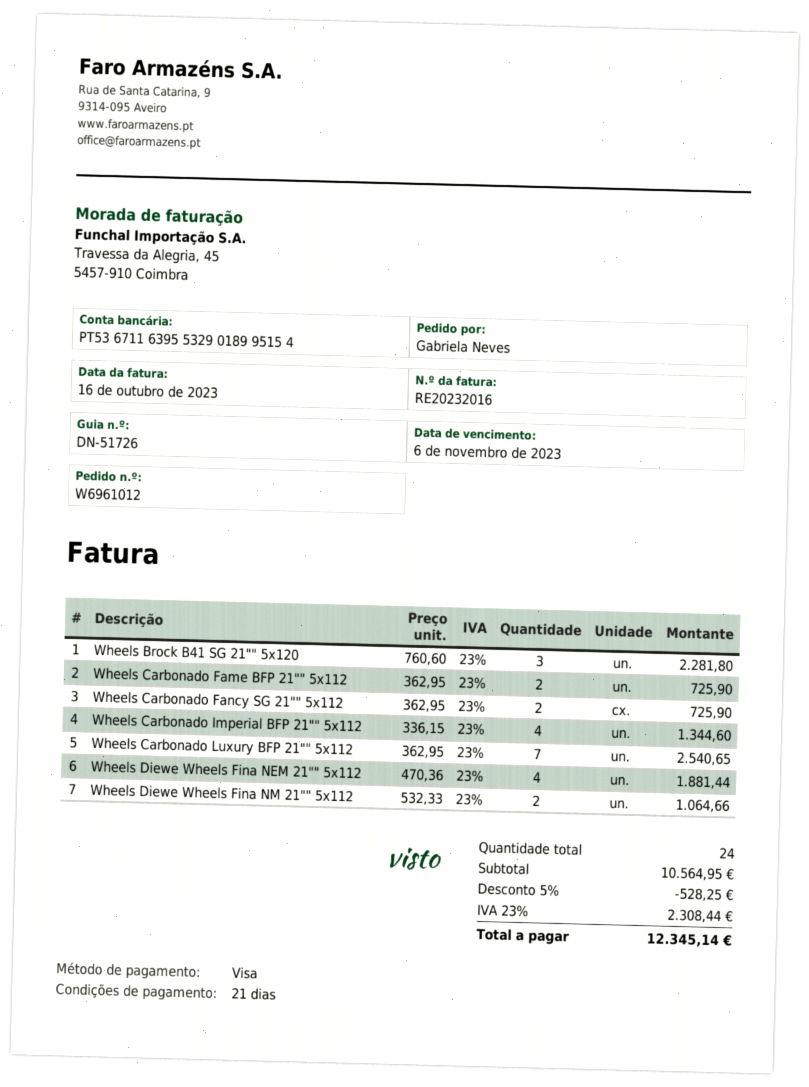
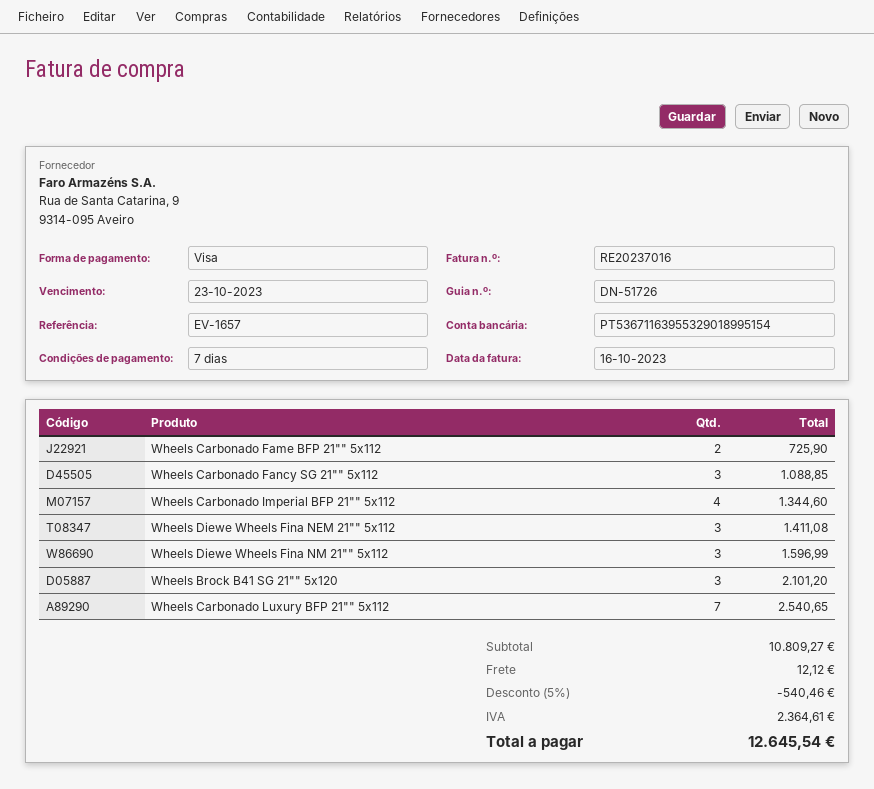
invoice number: RE20232016 -> RE20237016
payment terms: 21 days -> 7 days
due date: 2023-11-06 -> 2023-10-23
Wheels Brock B41 SG 21"" 5x120: 3 for 2281.80 -> 3 for 2101.20
Wheels Carbonado Fancy SG 21"" 5x112: 2 for 725.90 -> 3 for 1088.85
Wheels Diewe Wheels Fina NEM 21"" 5x112: 4 for 1881.44 -> 3 for 1411.08
Wheels Diewe Wheels Fina NM 21"" 5x112: 2 for 1064.66 -> 3 for 1596.99
subtotal: 10564.95 -> 10809.27
discount: 5% = 528.25 -> 5% = 540.46
shipping: none -> 12.12
tax: 2308.44 -> 2364.61
total: 12345.14 -> 12645.54

